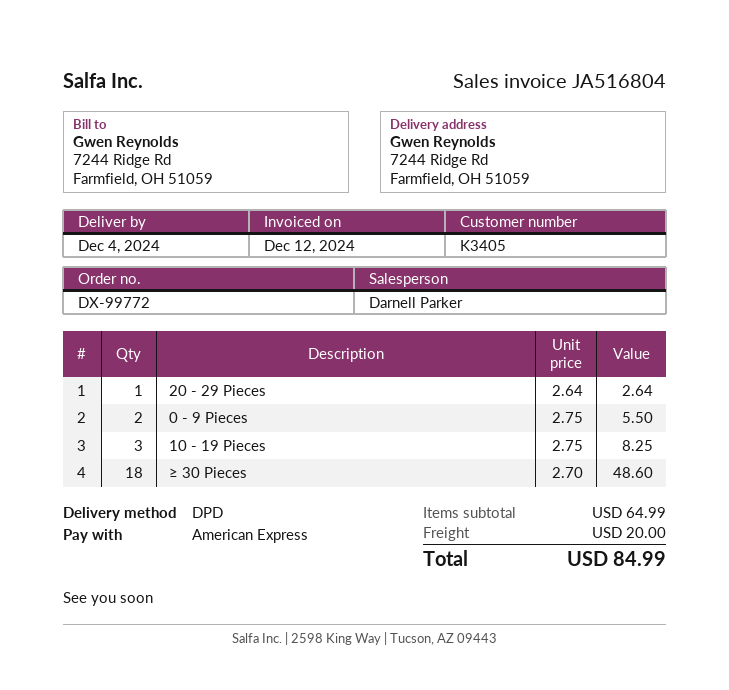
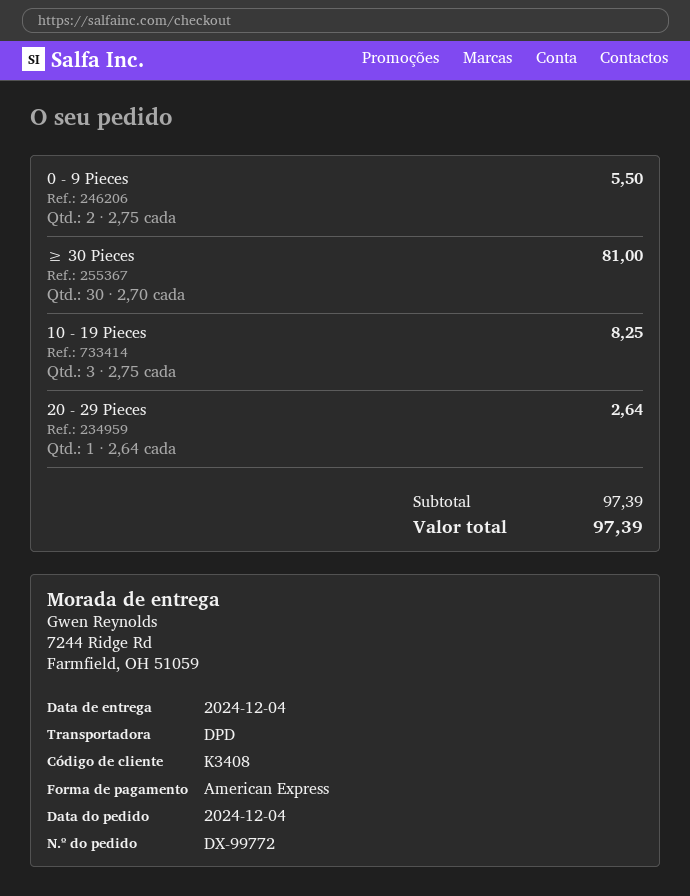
customer number: K3405 -> K3408
≥ 30 Pieces: 18 x 2.70 = 48.60 -> 30 x 2.70 = 81.00
subtotal: 64.99 -> 97.39
shipping: 20.00 -> none
total: 84.99 -> 97.39

